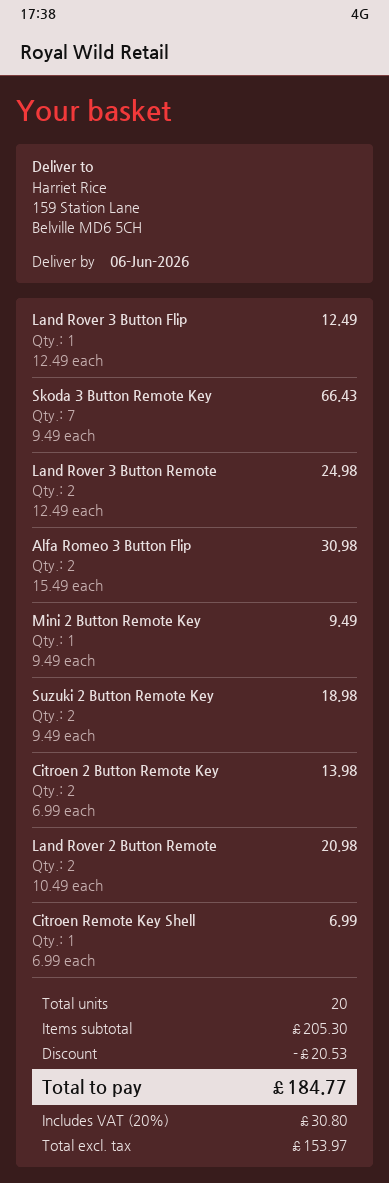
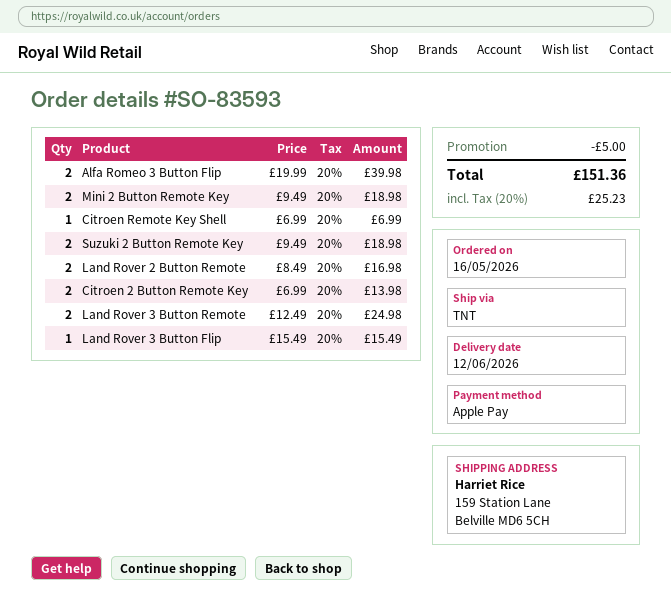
delivery date: 2026-06-06 -> 2026-06-12
Land Rover 3 Button Flip: 1 x 12.49 = 12.49 -> 1 x 15.49 = 15.49
Skoda 3 Button Remote Key: 7 x 9.49 = 66.43 -> none
Alfa Romeo 3 Button Flip: 2 x 15.49 = 30.98 -> 2 x 19.99 = 39.98
Mini 2 Button Remote Key: 1 x 9.49 = 9.49 -> 2 x 9.49 = 18.98
Land Rover 2 Button Remote: 2 x 10.49 = 20.98 -> 2 x 8.49 = 16.98
discount: 20.53 -> 5.00
tax: 20% = 30.80 -> 20% = 25.23
total: 184.77 -> 151.36

